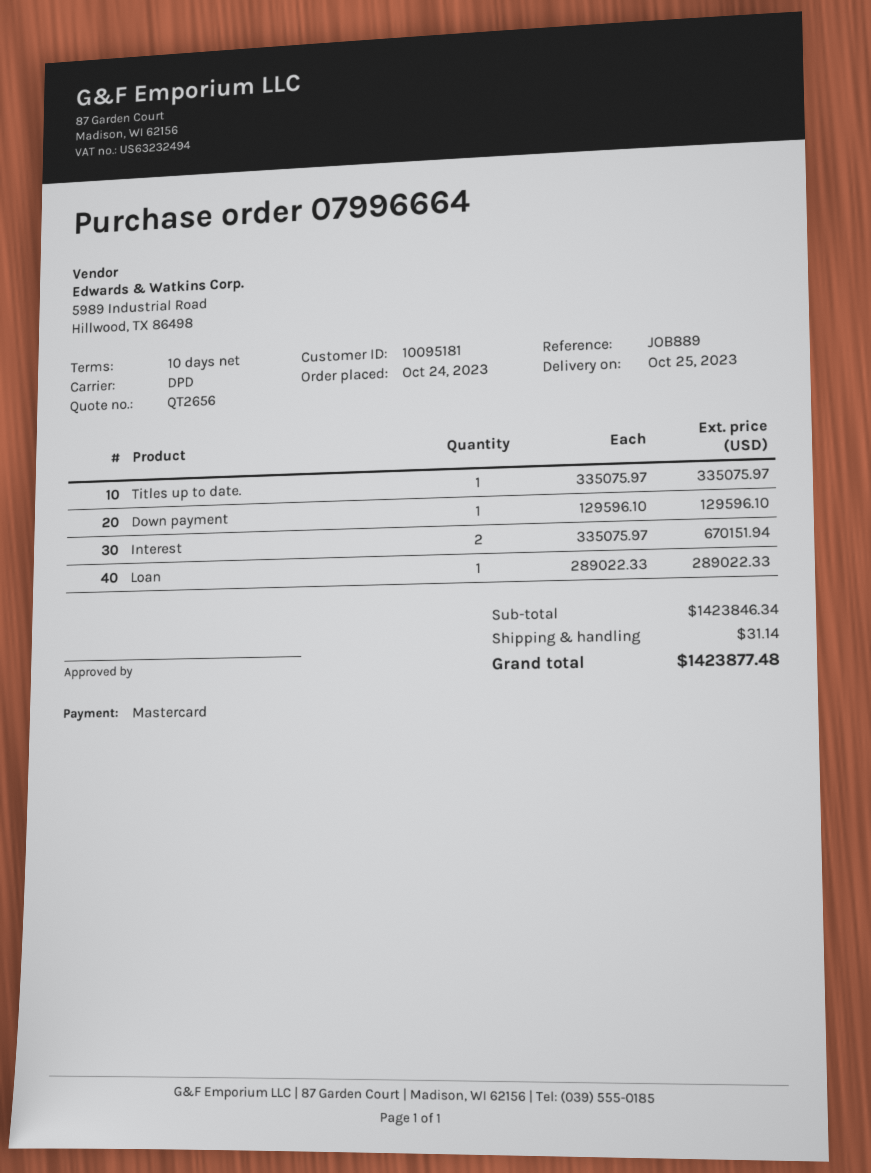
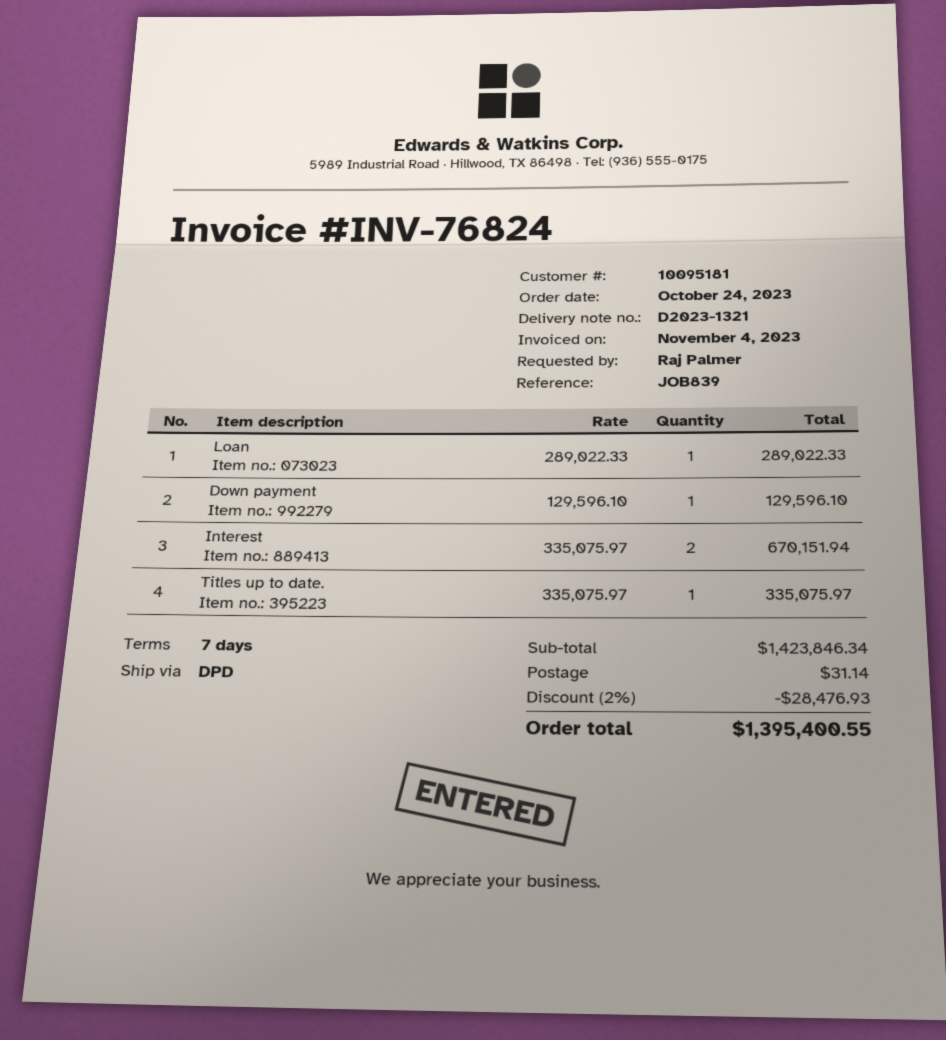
payment terms: 10 days -> 7 days
reference: JOB889 -> JOB839
discount: none -> 2% = 28476.93
total: 1423877.48 -> 1395400.55

